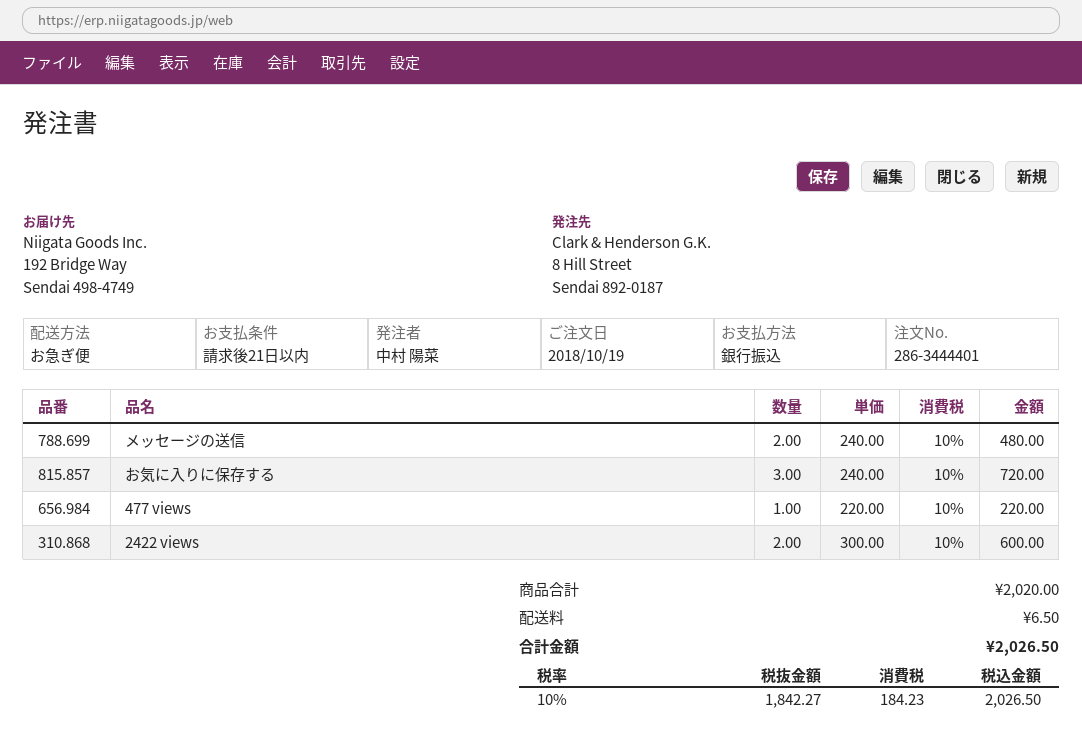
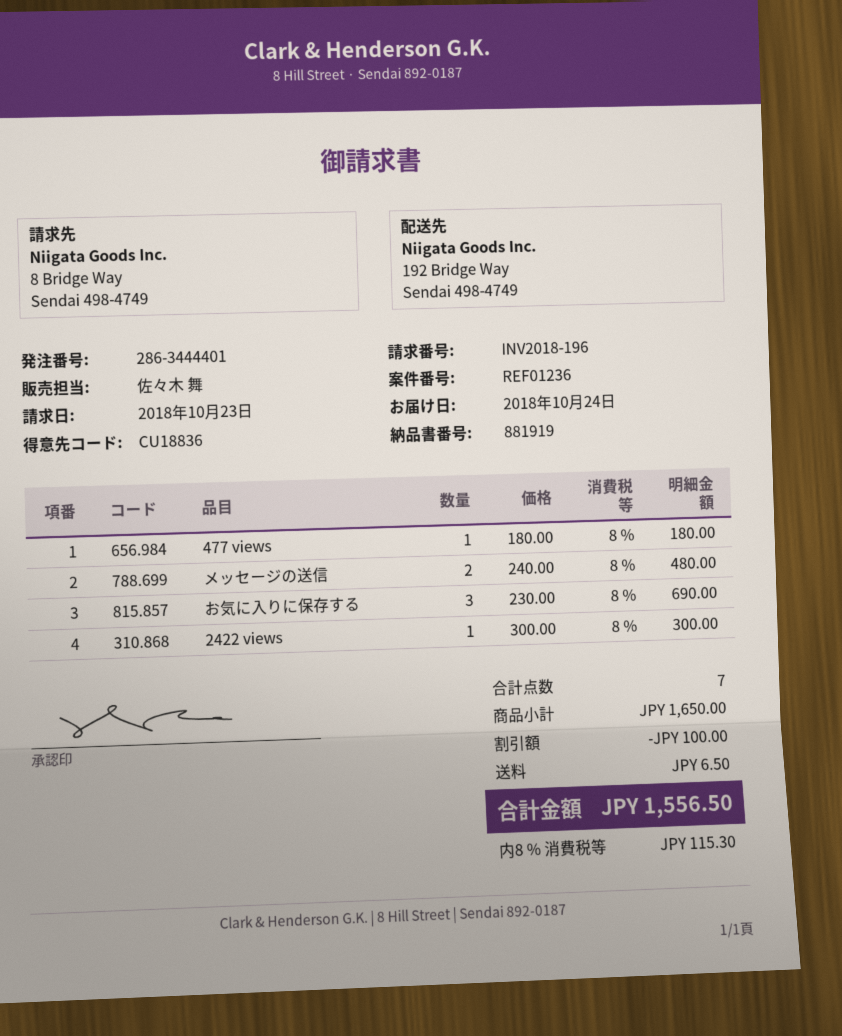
お気に入りに保存する: 3 x 240.00 = 720.00 -> 3 x 230.00 = 690.00
477 views: 1 x 220.00 = 220.00 -> 1 x 180.00 = 180.00
2422 views: 2 x 300.00 = 600.00 -> 1 x 300.00 = 300.00
subtotal: 2020.00 -> 1650.00
discount: none -> 100.00
tax: 10% = 184.23 -> 8% = 115.30
total: 2026.50 -> 1556.50

